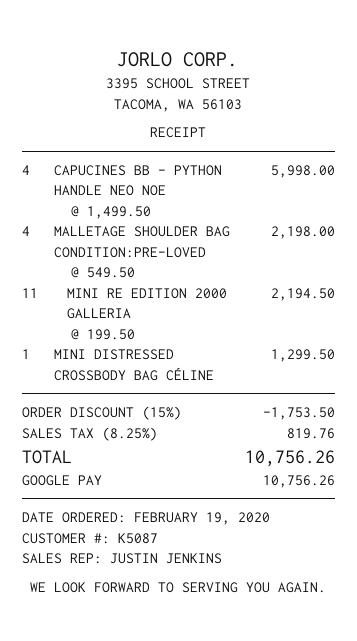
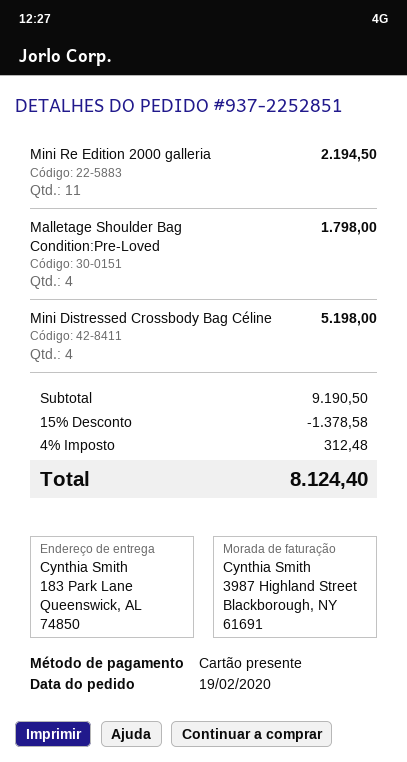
payment method: Google Pay -> gift card
CAPUCINES BB - PYTHON HANDLE NEO NOE: 4 for 5998.00 -> none
MALLETAGE SHOULDER BAG CONDITION:PRE-LOVED: 4 for 2198.00 -> 4 for 1798.00
MINI DISTRESSED CROSSBODY BAG CÉLINE: 1 for 1299.50 -> 4 for 5198.00
discount: 15% = 1753.50 -> 15% = 1378.58
tax: 8.25% = 819.76 -> 4% = 312.48
total: 10756.26 -> 8124.40

